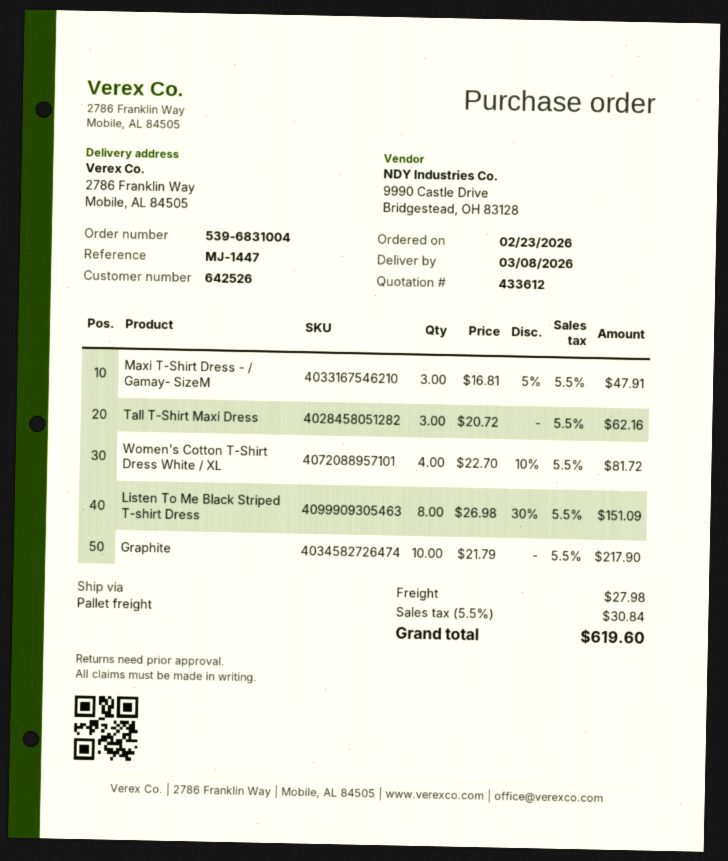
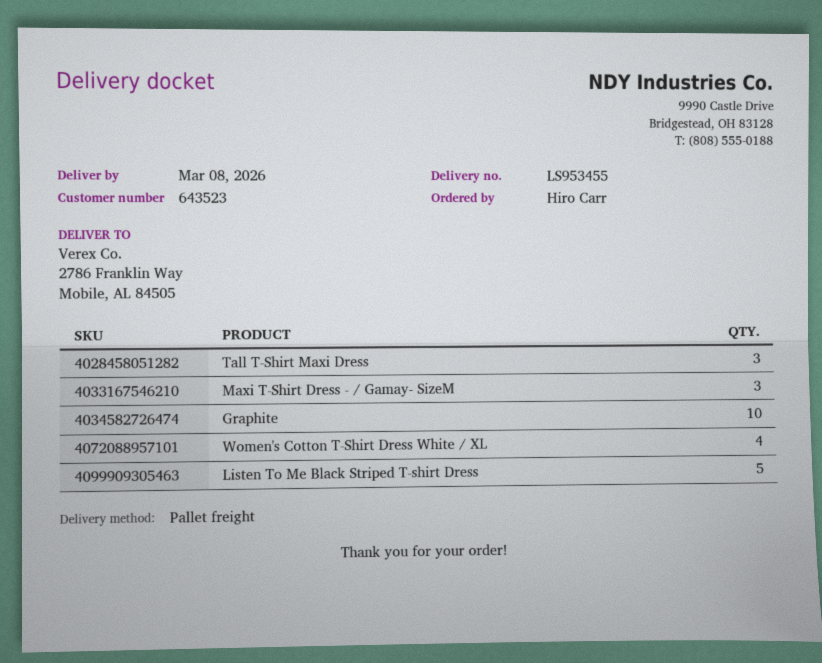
customer number: 642526 -> 643523
Listen To Me Black Striped T-shirt Dress: 8 -> 5

